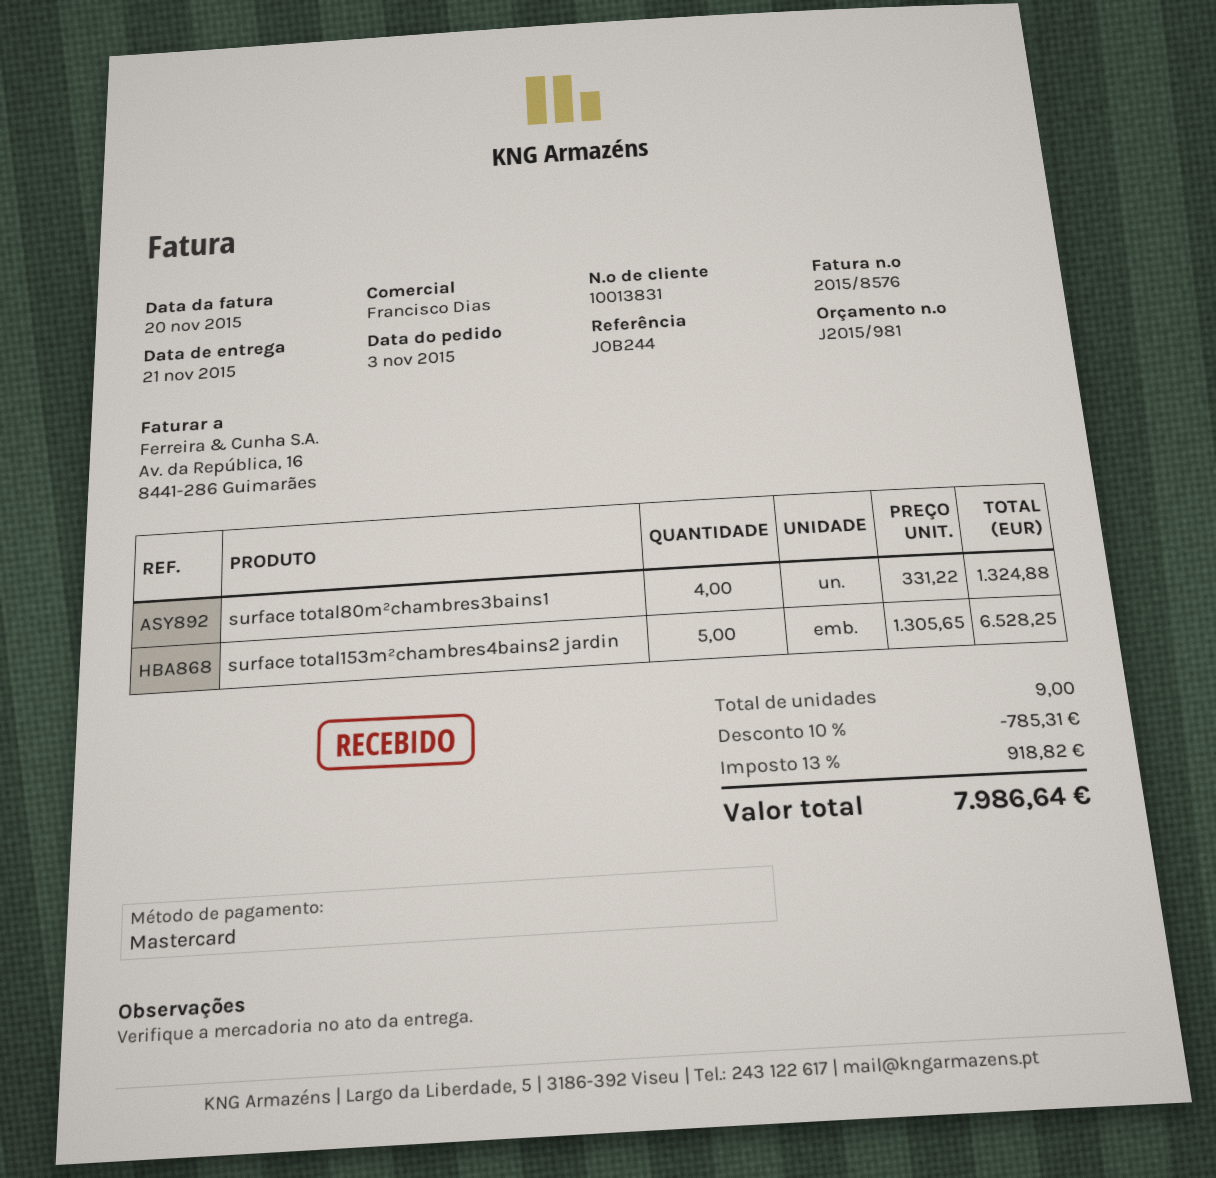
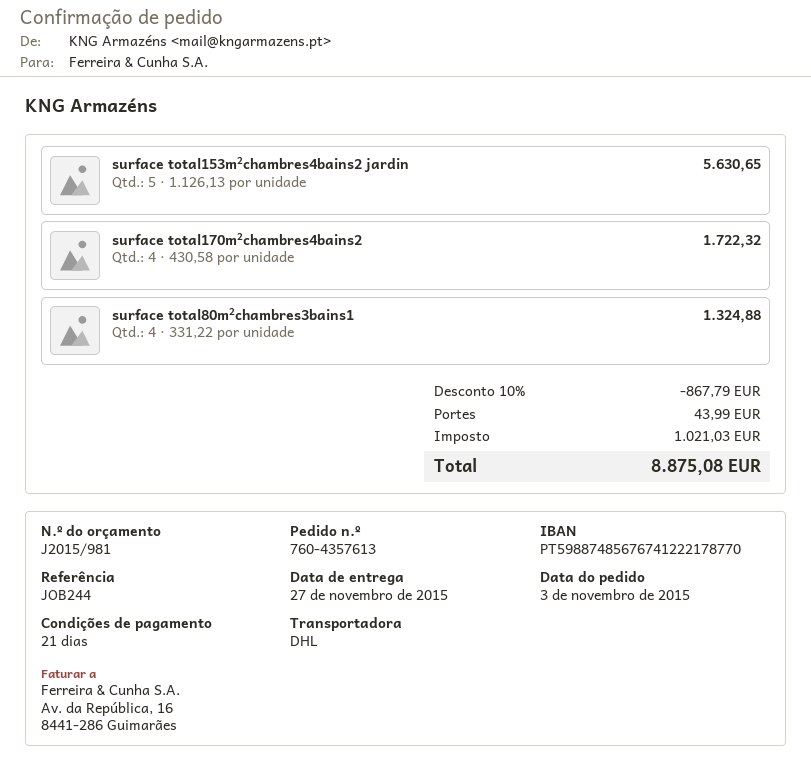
delivery date: 2015-11-21 -> 2015-11-27
surface total153m²chambres4bains2 jardin: 5 x 1305.65 = 6528.25 -> 5 x 1126.13 = 5630.65
surface total170m²chambres4bains2: none -> 4 x 430.58 = 1722.32
discount: 10% = 785.31 -> 10% = 867.79
shipping: none -> 43.99
tax: 918.82 -> 1021.03
total: 7986.64 -> 8875.08

